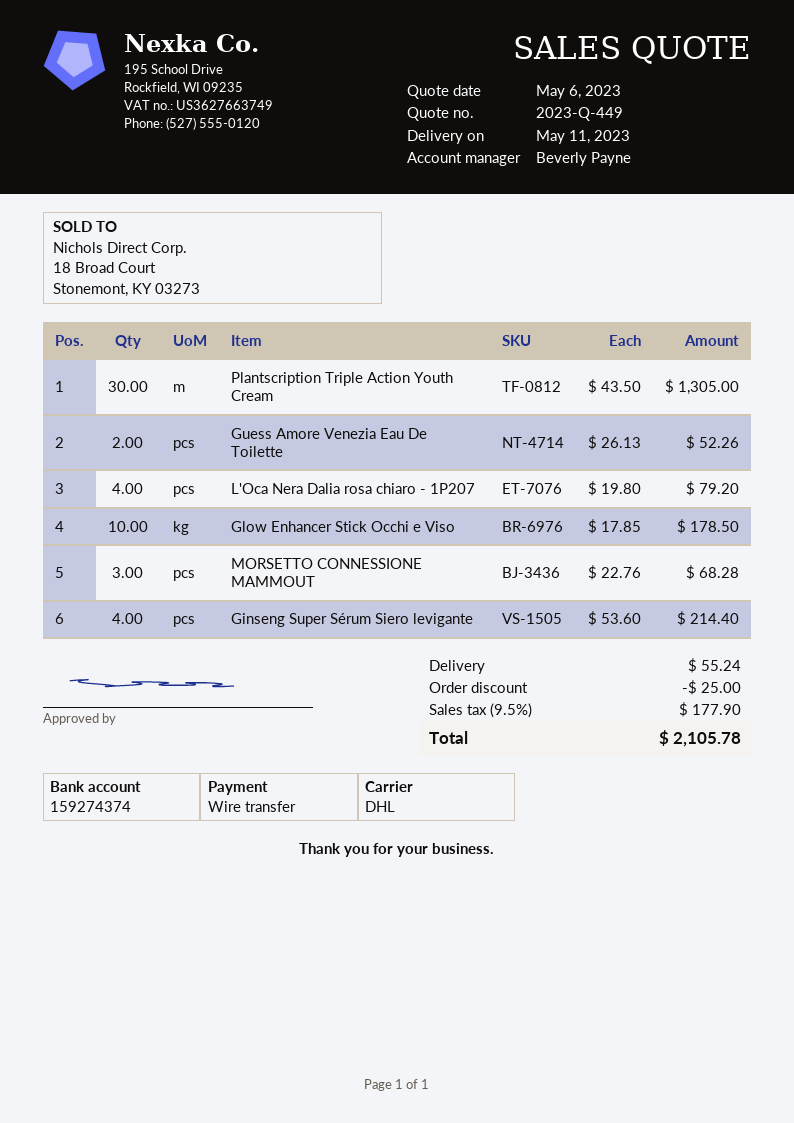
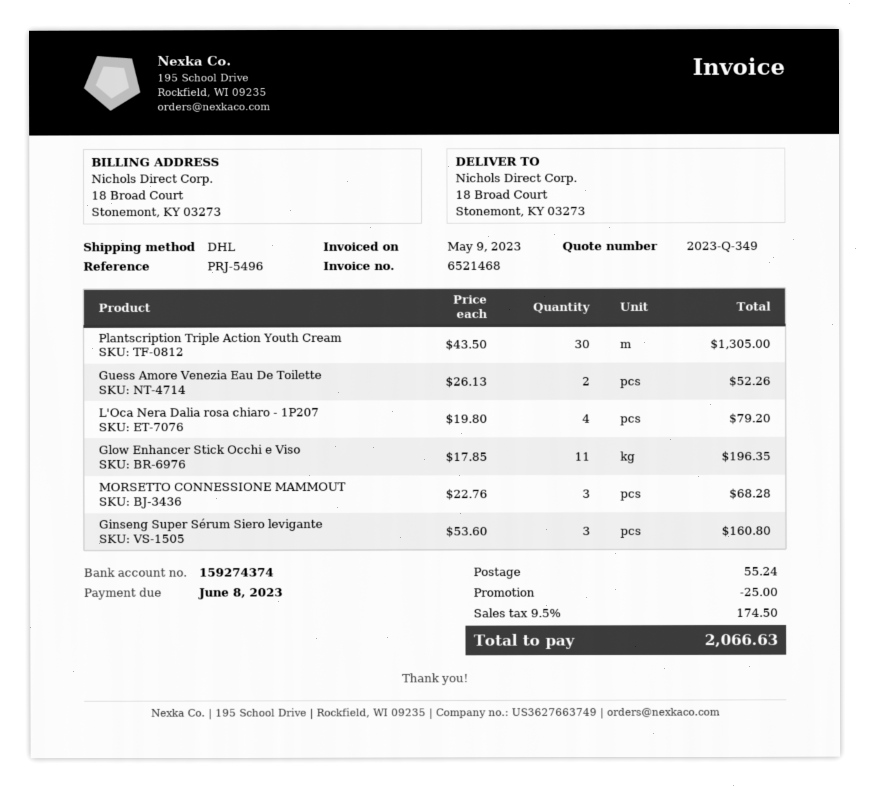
quote number: 2023-Q-449 -> 2023-Q-349
Glow Enhancer Stick Occhi e Viso: 10 x 17.85 = 178.50 -> 11 x 17.85 = 196.35
Ginseng Super Sérum Siero levigante: 4 x 53.60 = 214.40 -> 3 x 53.60 = 160.80
tax: 9.5% = 177.90 -> 9.5% = 174.50
total: 2105.78 -> 2066.63

